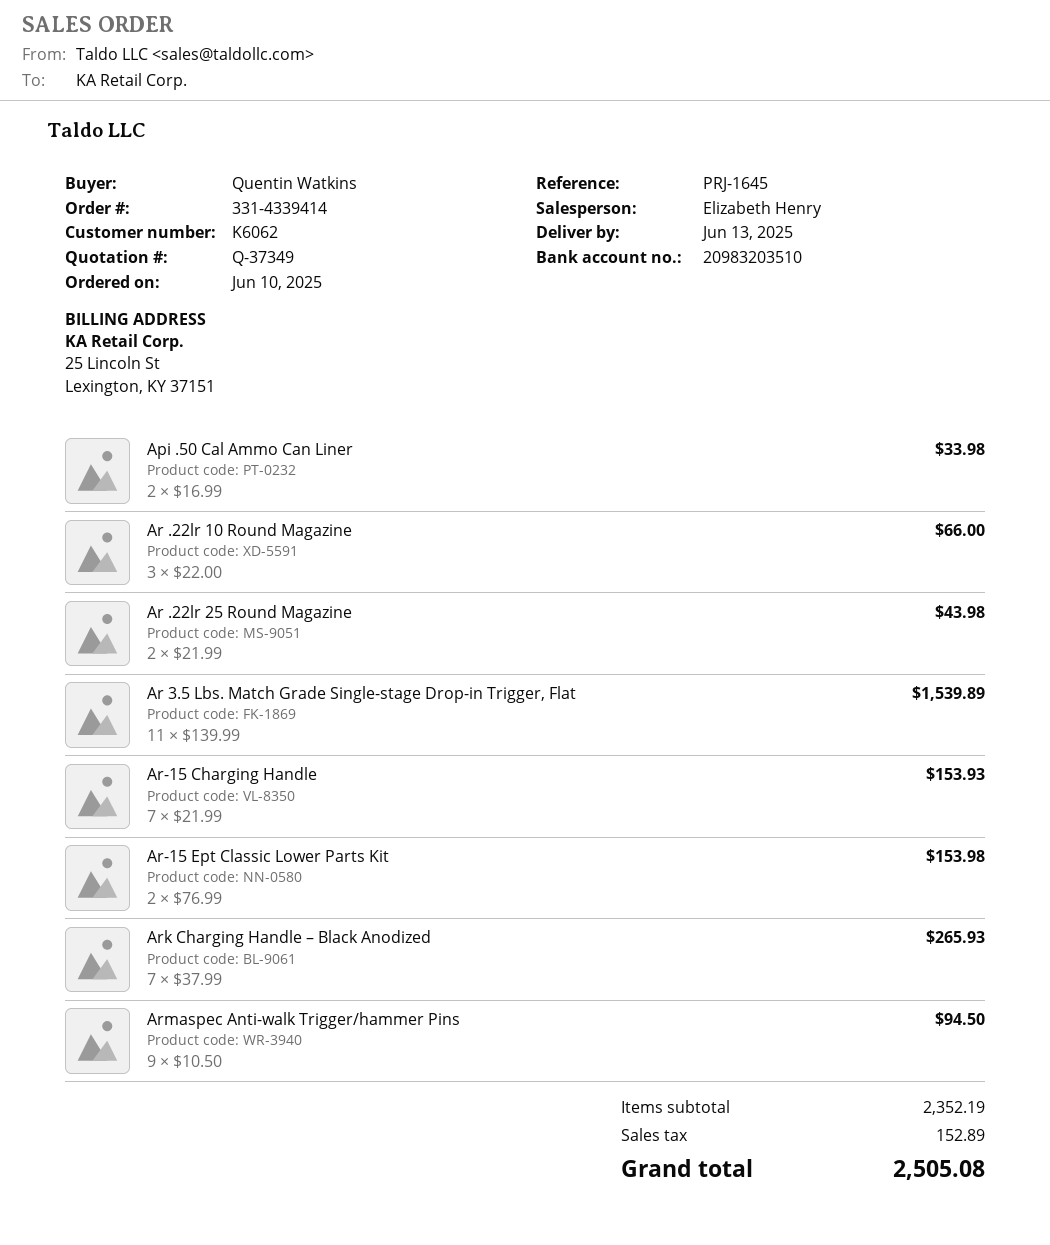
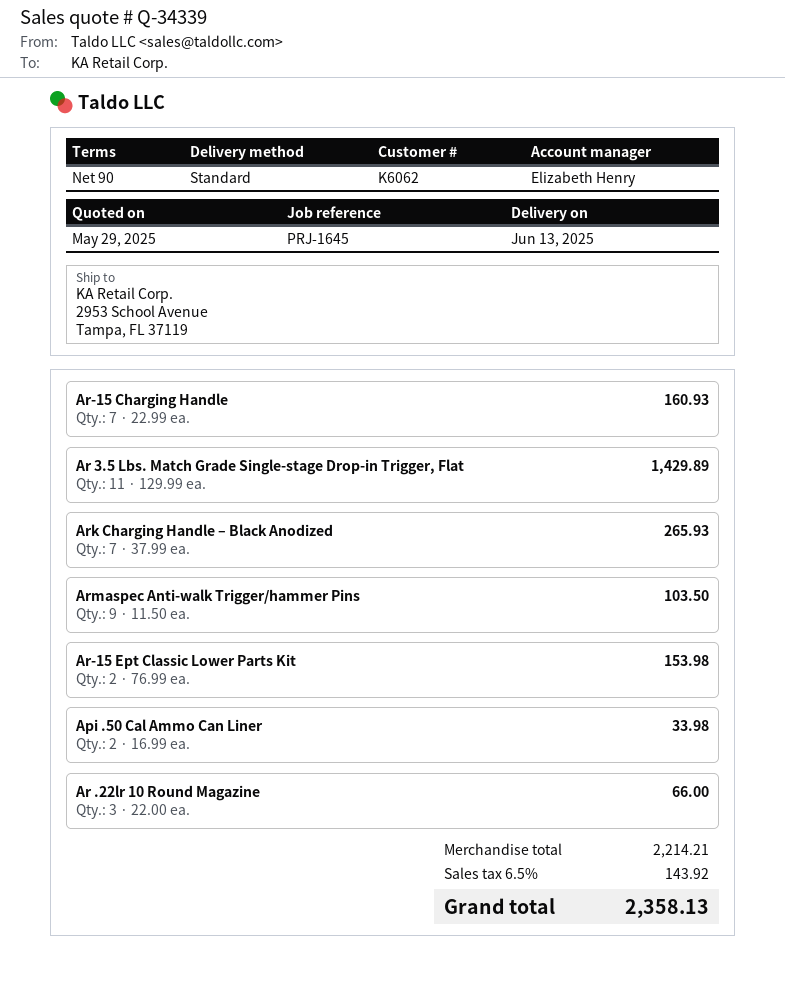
quote number: Q-37349 -> Q-34339
Ar .22lr 25 Round Magazine: 2 x 21.99 = 43.98 -> none
Ar 3.5 Lbs. Match Grade Single-stage Drop-in Trigger, Flat: 11 x 139.99 = 1539.89 -> 11 x 129.99 = 1429.89
Ar-15 Charging Handle: 7 x 21.99 = 153.93 -> 7 x 22.99 = 160.93
Armaspec Anti-walk Trigger/hammer Pins: 9 x 10.50 = 94.50 -> 9 x 11.50 = 103.50
subtotal: 2352.19 -> 2214.21
tax: 152.89 -> 143.92
total: 2505.08 -> 2358.13

